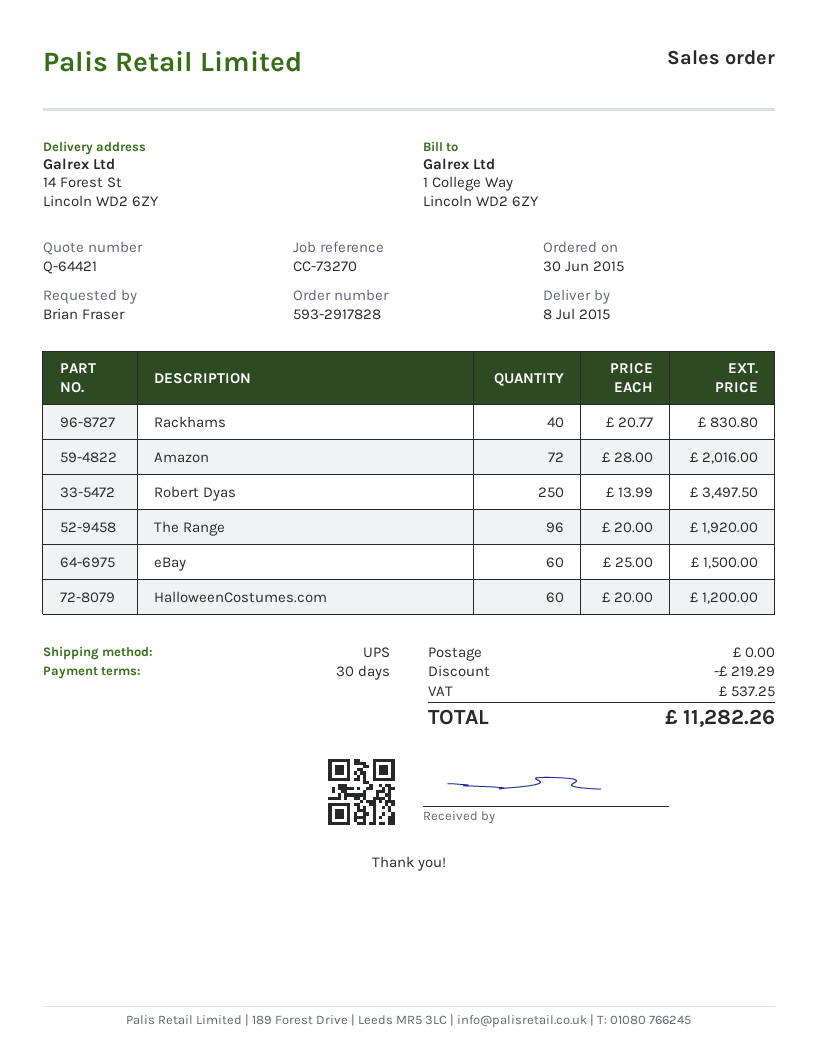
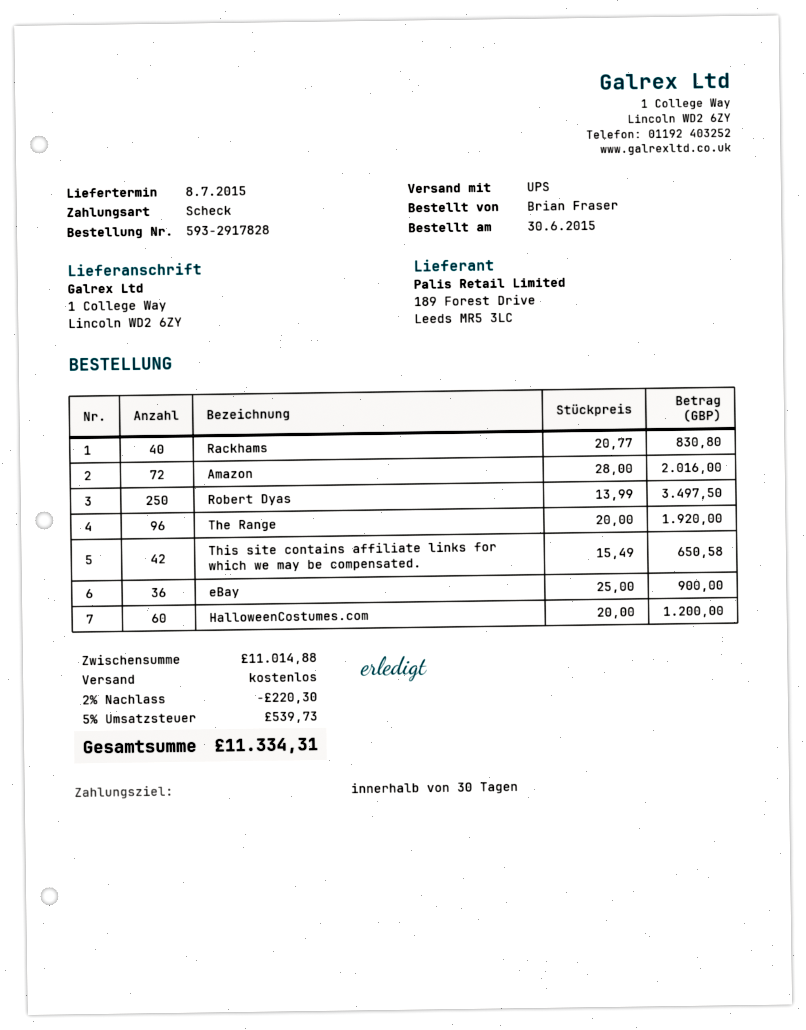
ship to: 14 Forest St, Lincoln WD2 6ZY -> 1 College Way, Lincoln WD2 6ZY
eBay: 60 x 25.00 = 1500.00 -> 36 x 25.00 = 900.00
This site contains affiliate links for which we may be compensated.: none -> 42 x 15.49 = 650.58
discount: 219.29 -> 220.30
tax: 537.25 -> 539.73
total: 11282.26 -> 11334.31

